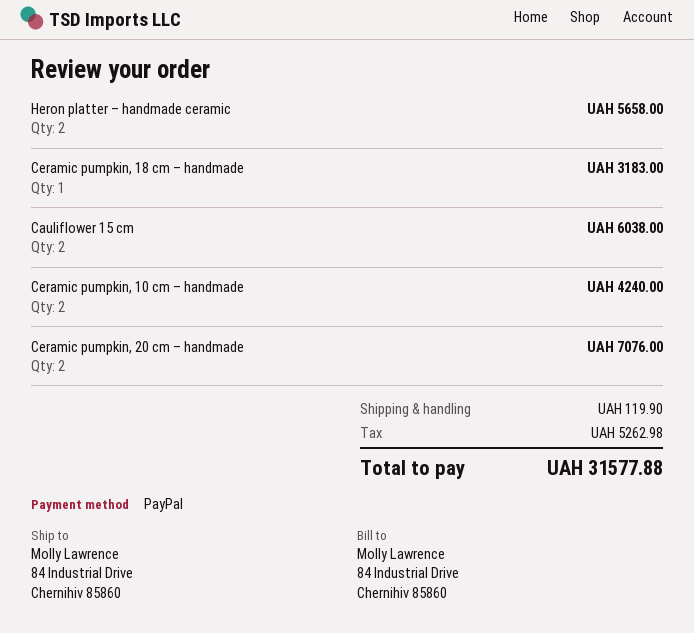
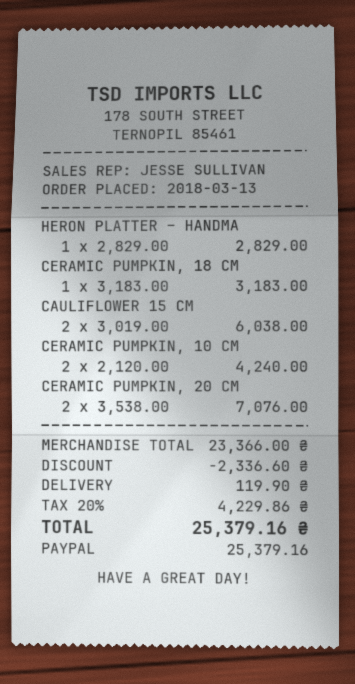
Heron platter – handmade ceramic: 2 for 5658.00 -> 1 for 2829.00
discount: none -> 2336.60
tax: 5262.98 -> 4229.86
total: 31577.88 -> 25379.16

